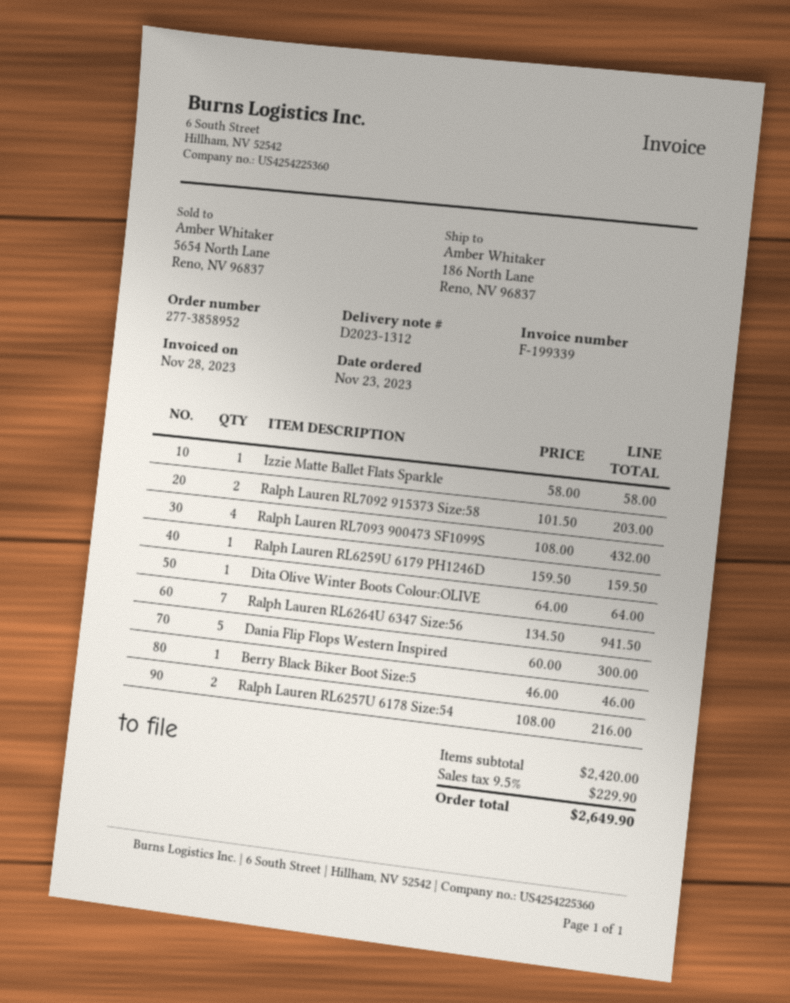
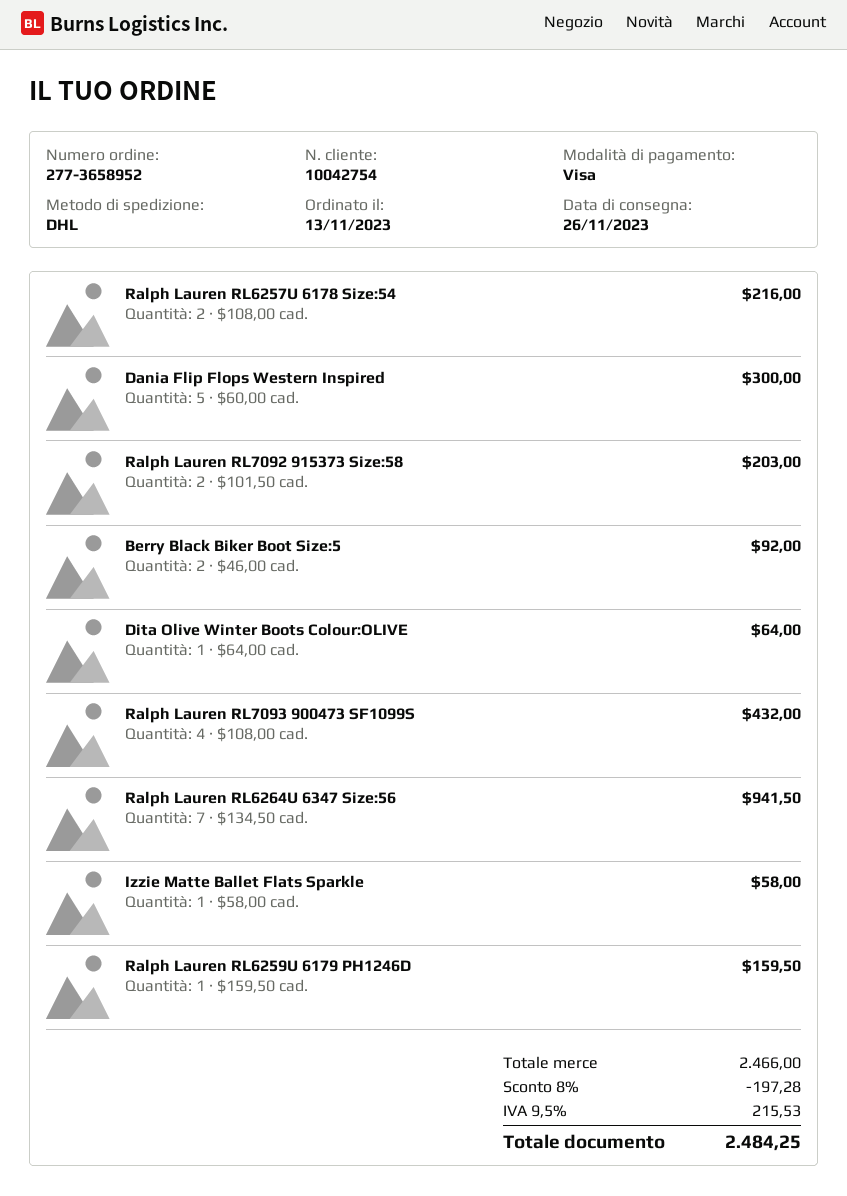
order number: 277-3858952 -> 277-3658952
order date: 2023-11-23 -> 2023-11-13
Berry Black Biker Boot Size:5: 1 x 46.00 = 46.00 -> 2 x 46.00 = 92.00
subtotal: 2420.00 -> 2466.00
discount: none -> 8% = 197.28
tax: 9.5% = 229.90 -> 9.5% = 215.53
total: 2649.90 -> 2484.25

